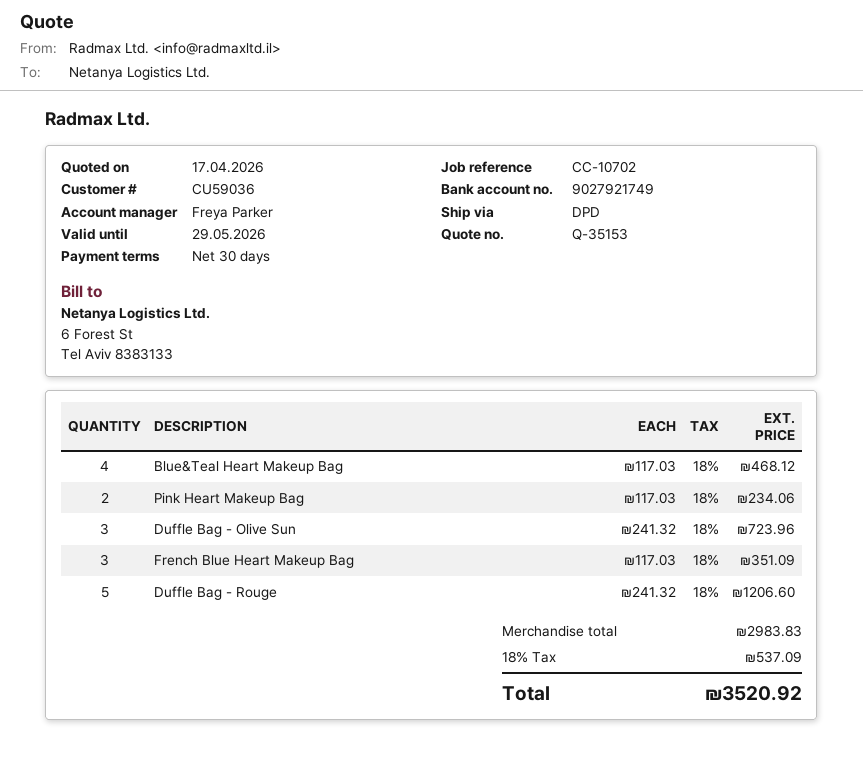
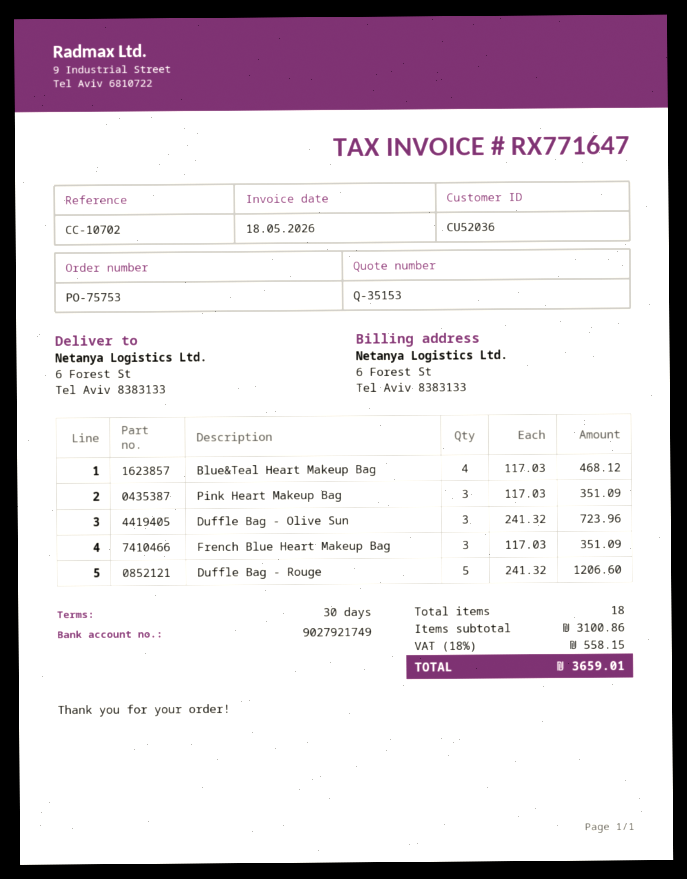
customer number: CU59036 -> CU52036
Pink Heart Makeup Bag: 2 x 117.03 = 234.06 -> 3 x 117.03 = 351.09
subtotal: 2983.83 -> 3100.86
tax: 18% = 537.09 -> 18% = 558.15
total: 3520.92 -> 3659.01

